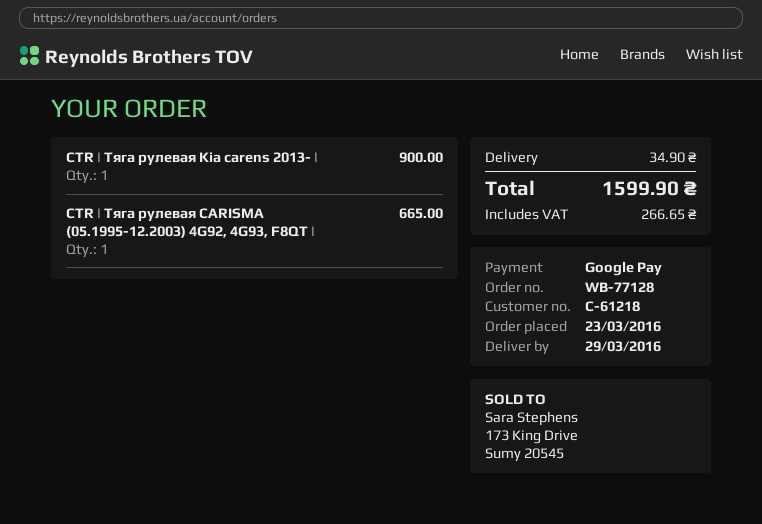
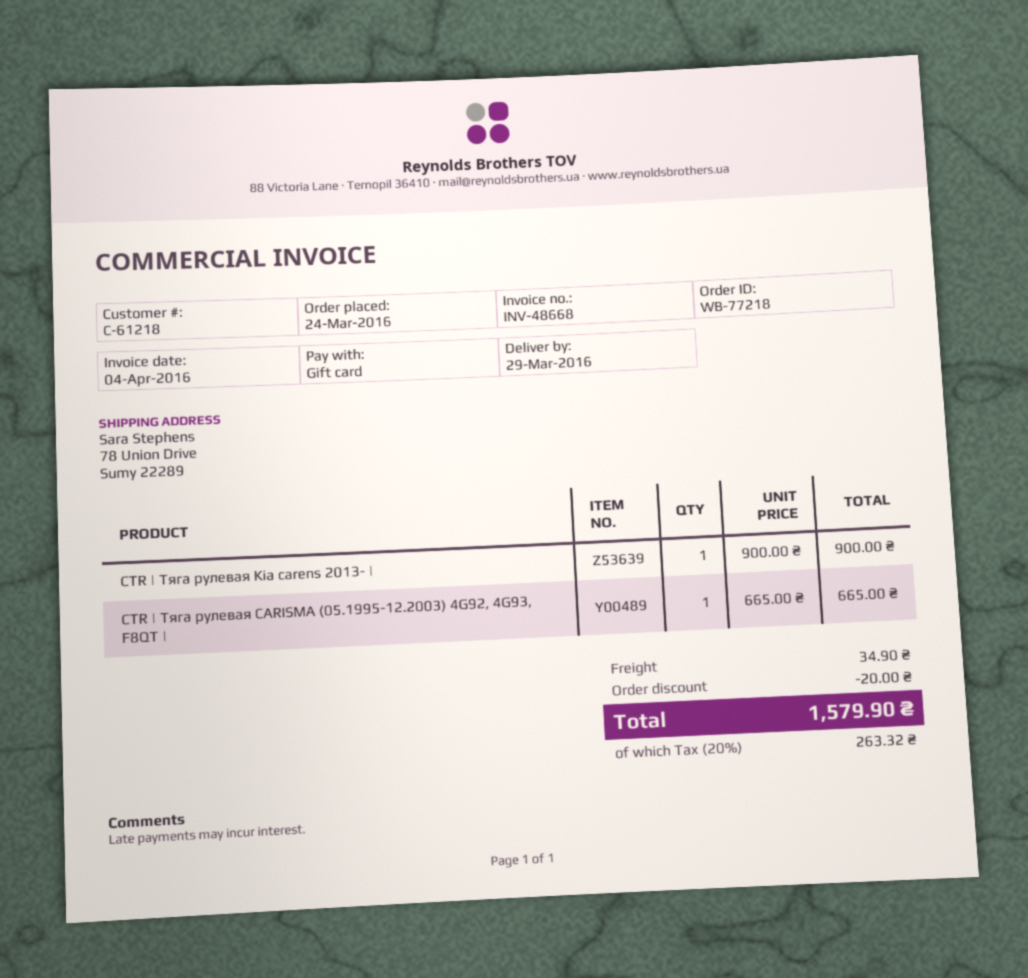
order number: WB-77128 -> WB-77218
order date: 2016-03-23 -> 2016-03-24
payment method: Google Pay -> gift card
discount: none -> 20.00
tax: 266.65 -> 263.32
total: 1599.90 -> 1579.90

